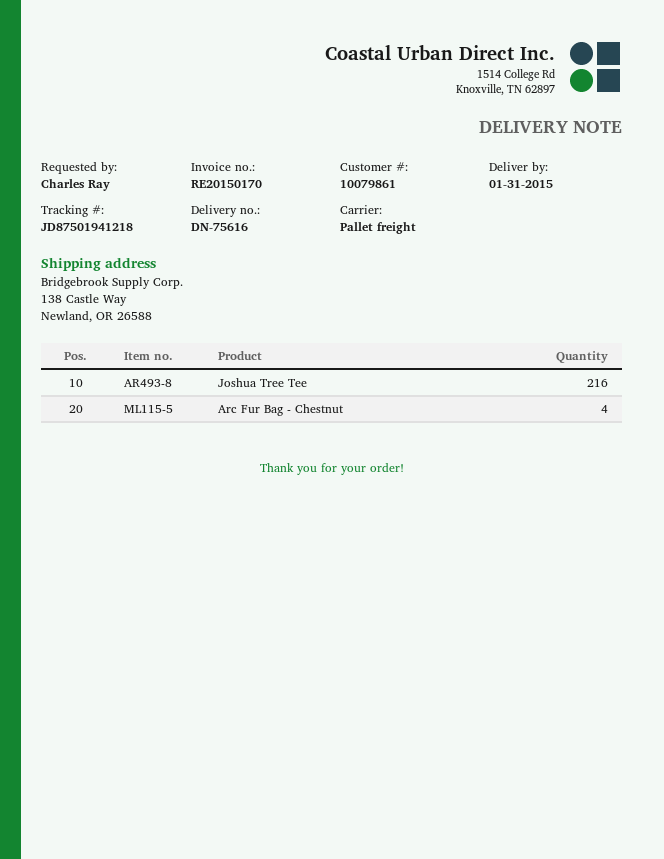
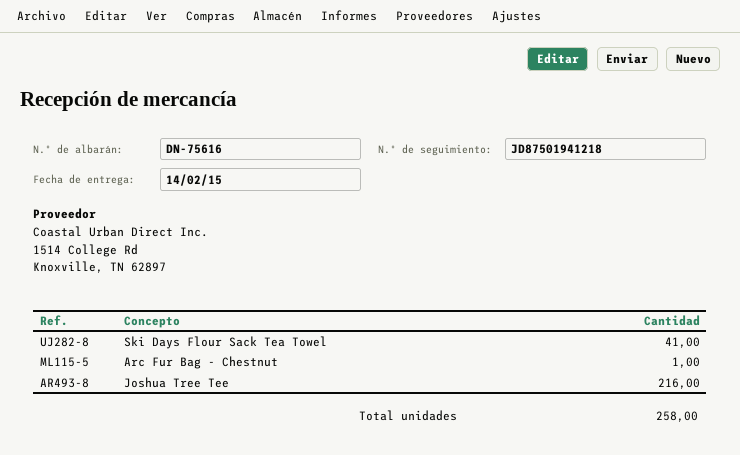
delivery date: 2015-01-31 -> 2015-02-14
Arc Fur Bag - Chestnut: 4 -> 1
Ski Days Flour Sack Tea Towel: none -> 41

